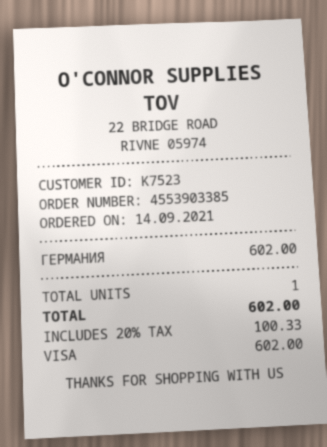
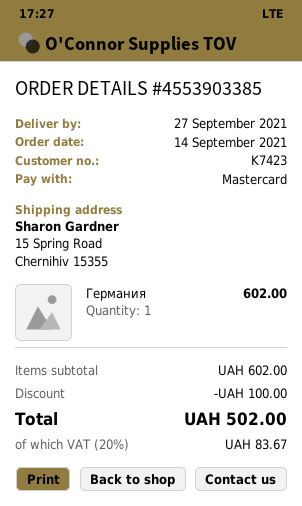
customer number: K7523 -> K7423
payment method: Visa -> Mastercard
discount: none -> 100.00
tax: 20% = 100.33 -> 20% = 83.67
total: 602.00 -> 502.00

